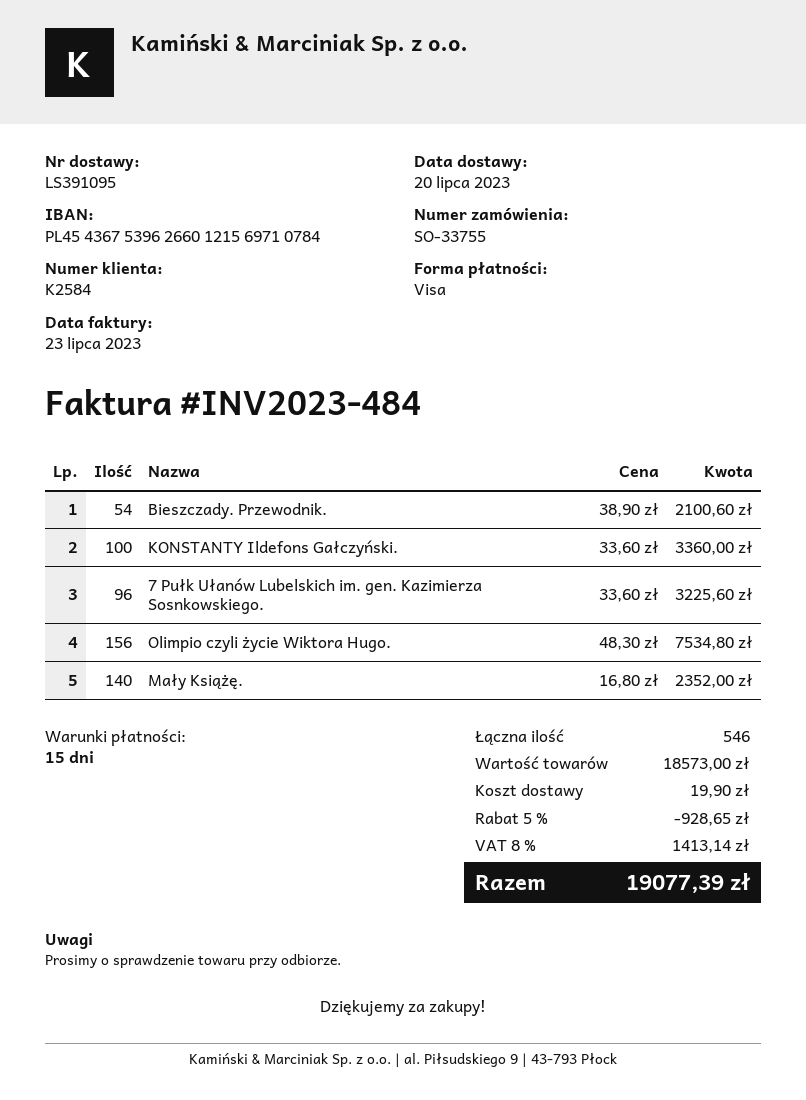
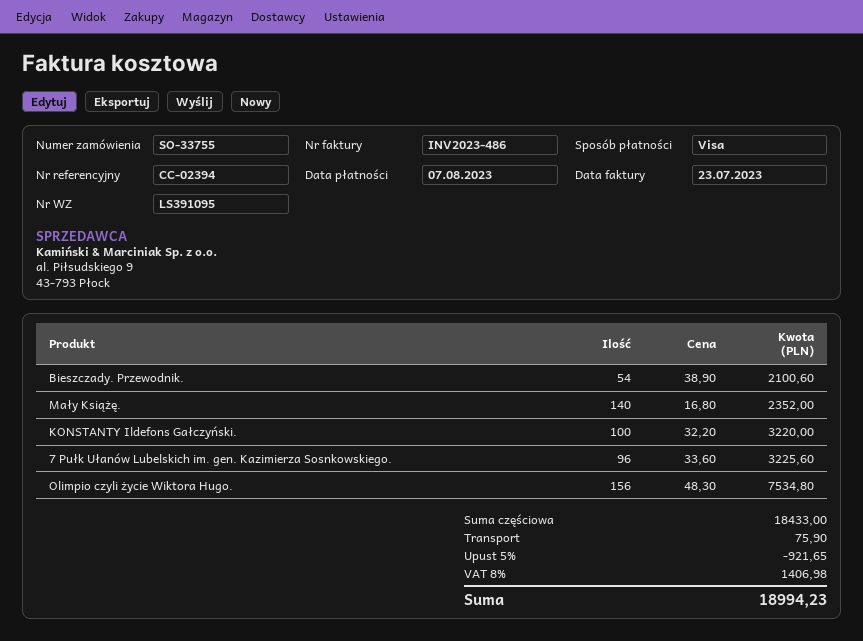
invoice number: INV2023-484 -> INV2023-486
KONSTANTY Ildefons Gałczyński.: 100 x 33.60 = 3360.00 -> 100 x 32.20 = 3220.00
subtotal: 18573.00 -> 18433.00
discount: 5% = 928.65 -> 5% = 921.65
shipping: 19.90 -> 75.90
tax: 8% = 1413.14 -> 8% = 1406.98
total: 19077.39 -> 18994.23

